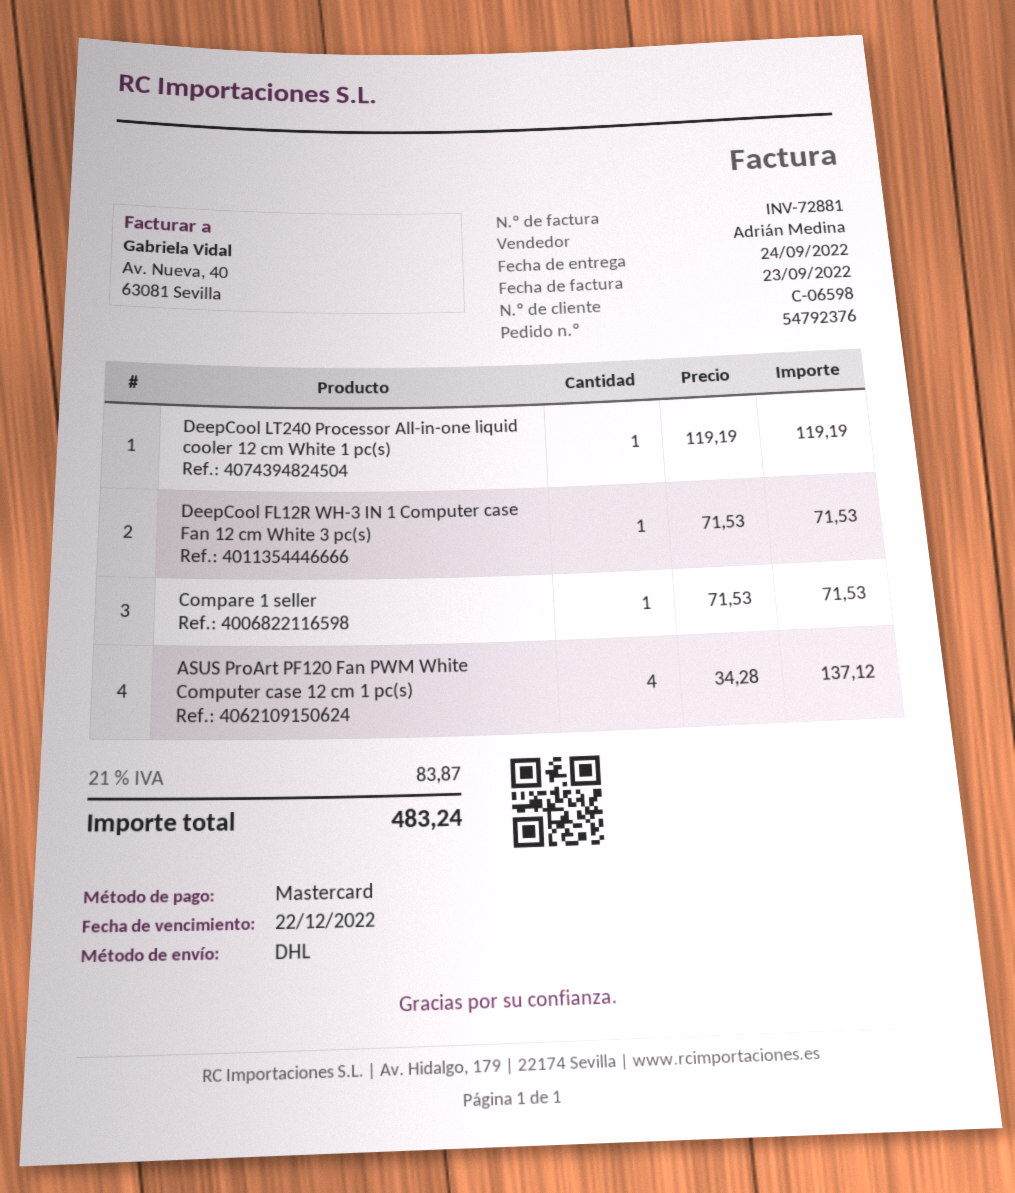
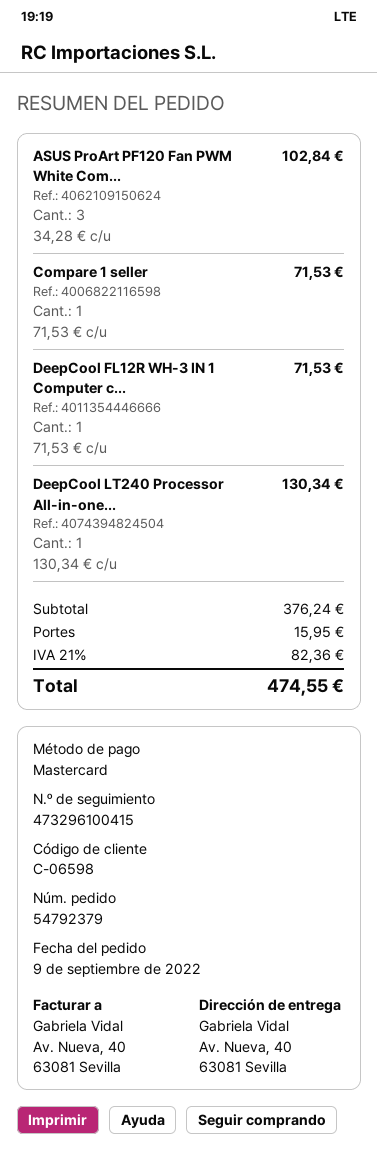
order number: 54792376 -> 54792379
DeepCool LT240 Processor All-in-one liquid cooler 12 cm White 1 pc(s): 1 x 119.19 = 119.19 -> 1 x 130.34 = 130.34
ASUS ProArt PF120 Fan PWM White Computer case 12 cm 1 pc(s): 4 x 34.28 = 137.12 -> 3 x 34.28 = 102.84
shipping: none -> 15.95
tax: 21% = 83.87 -> 21% = 82.36
total: 483.24 -> 474.55

